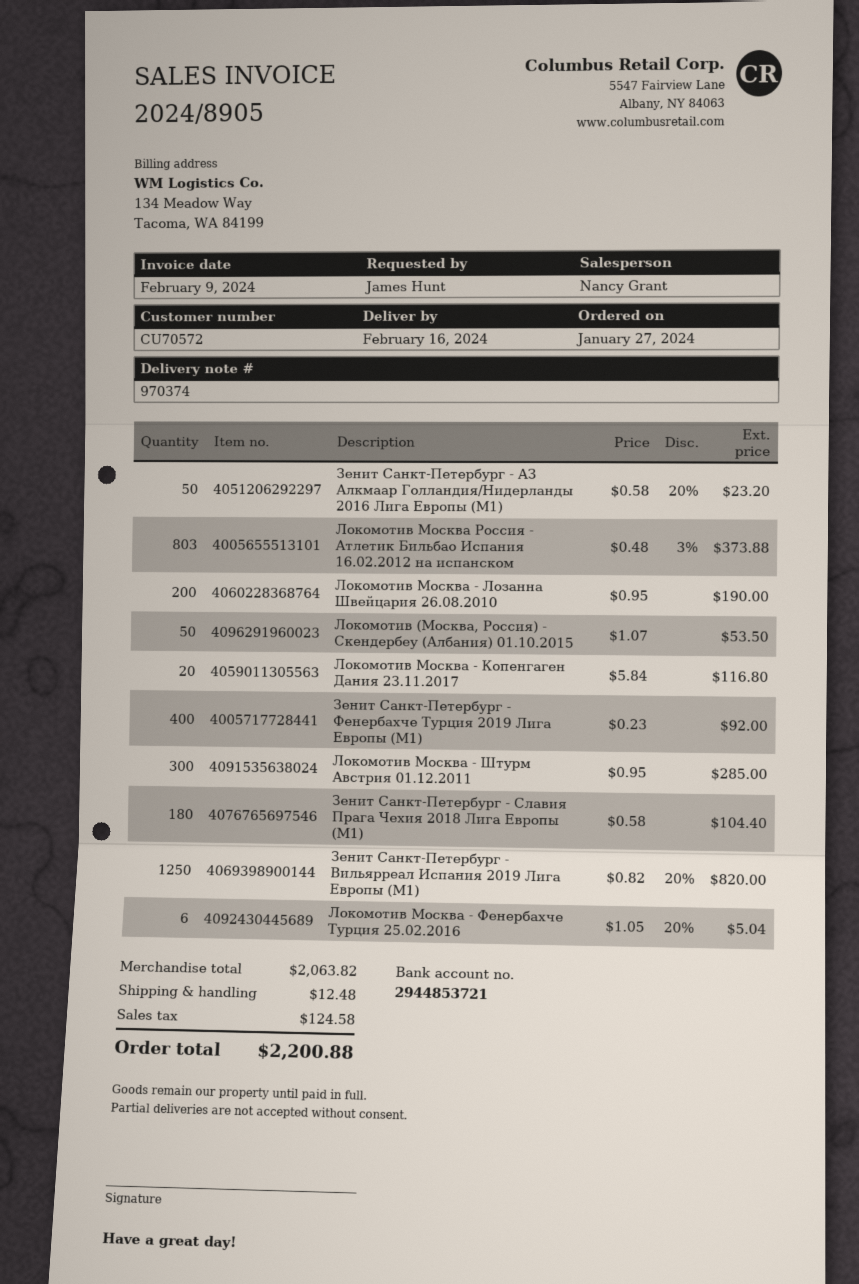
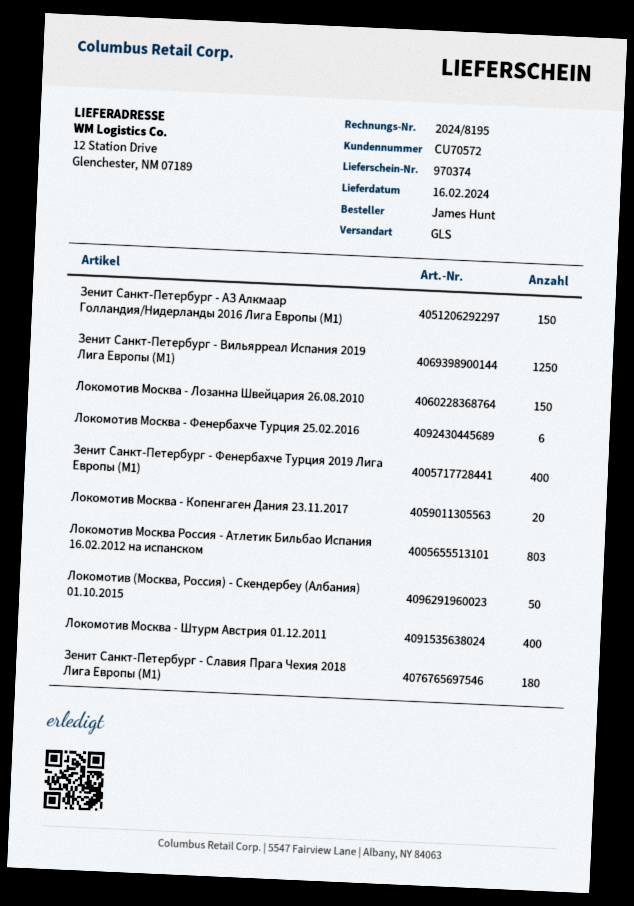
invoice number: 2024/8905 -> 2024/8195
Зенит Санкт-Петербург - АЗ Алкмаар Голландия/Нидерланды 2016 Лига Европы (М1): 50 -> 150
Локомотив Москва - Лозанна Швейцария 26.08.2010: 200 -> 150
Локомотив Москва - Штурм Австрия 01.12.2011: 300 -> 400

